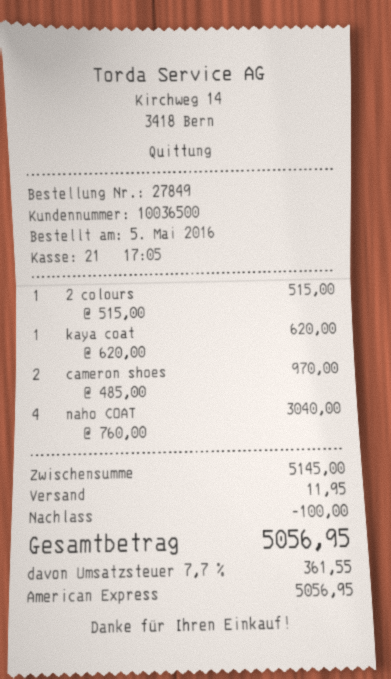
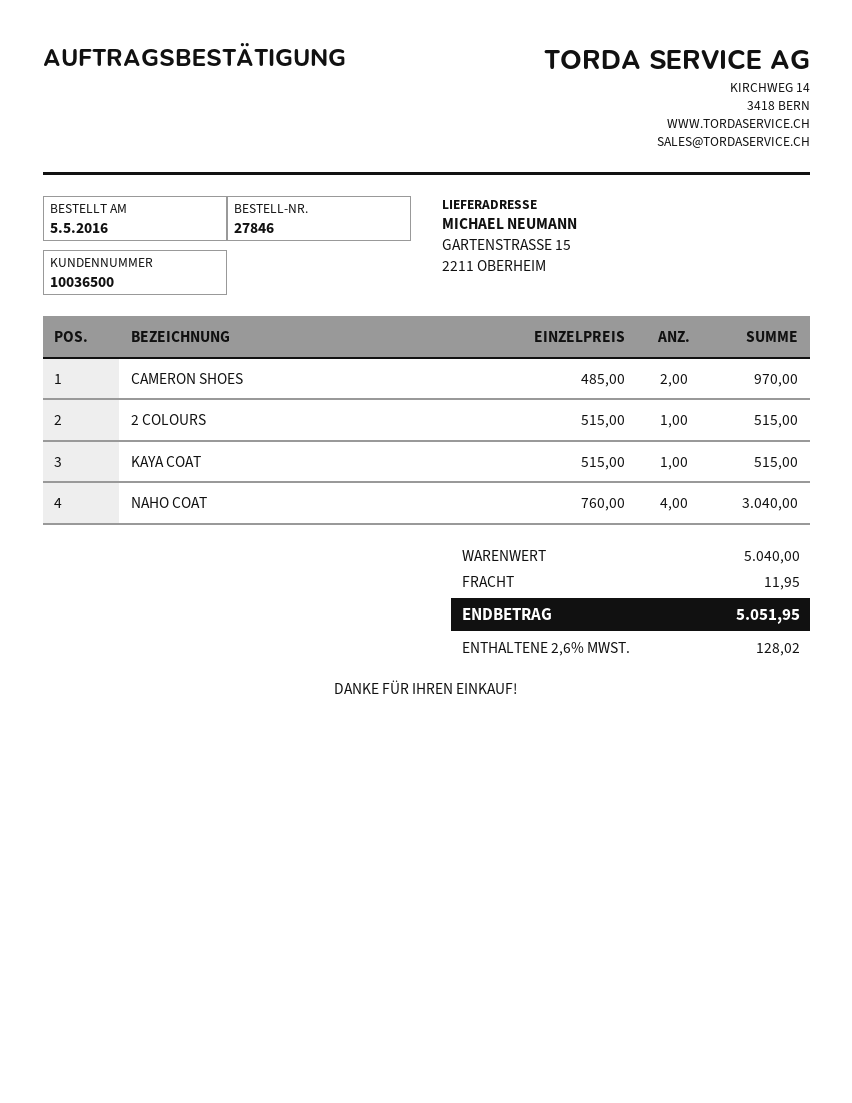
order number: 27849 -> 27846
kaya coat: 1 x 620.00 = 620.00 -> 1 x 515.00 = 515.00
subtotal: 5145.00 -> 5040.00
discount: 100.00 -> none
tax: 7.7% = 361.55 -> 2.6% = 128.02
total: 5056.95 -> 5051.95

